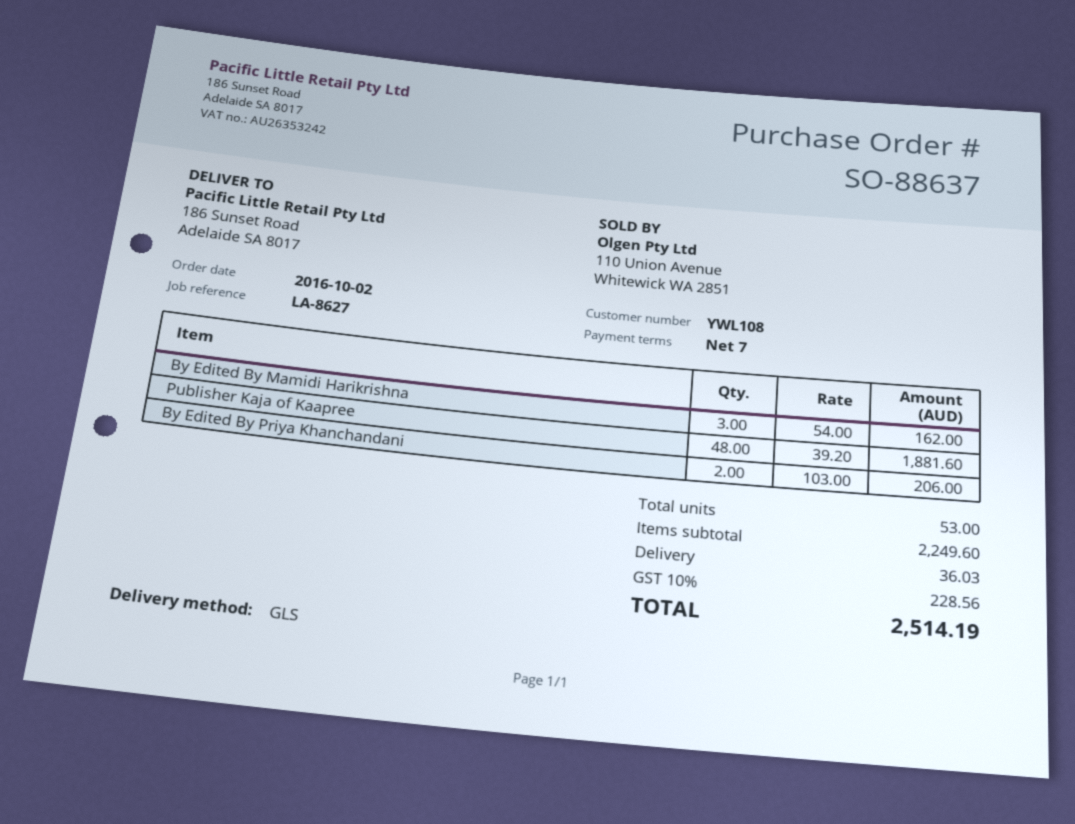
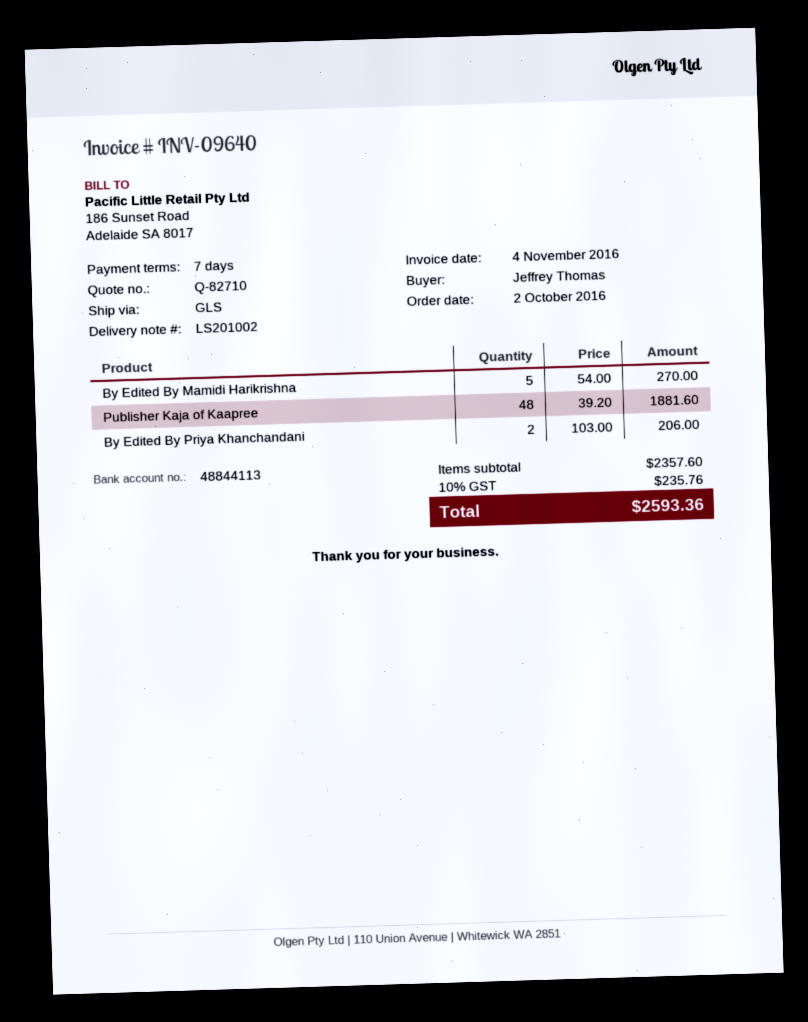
By Edited By Mamidi Harikrishna: 3 x 54.00 = 162.00 -> 5 x 54.00 = 270.00
subtotal: 2249.60 -> 2357.60
shipping: 36.03 -> none
tax: 10% = 228.56 -> 10% = 235.76
total: 2514.19 -> 2593.36

